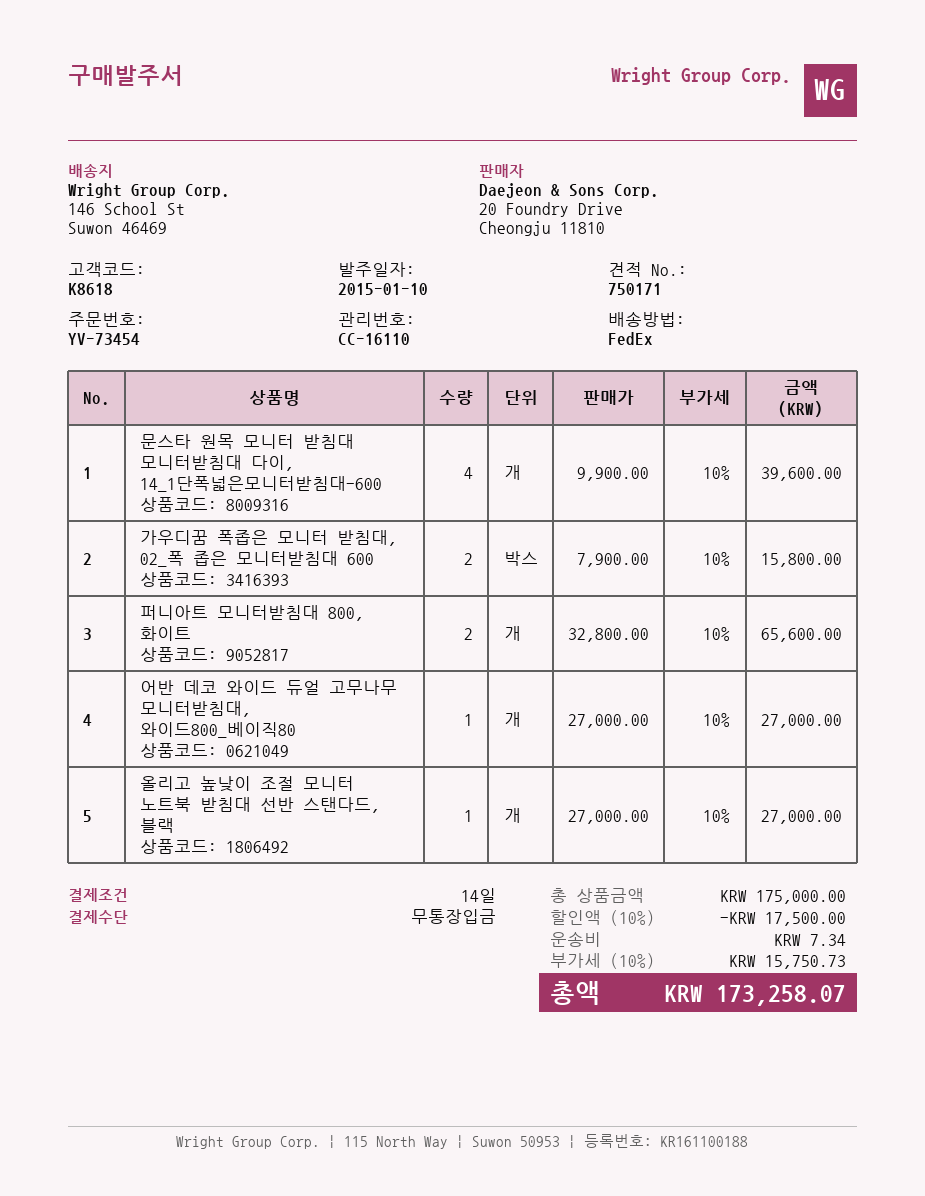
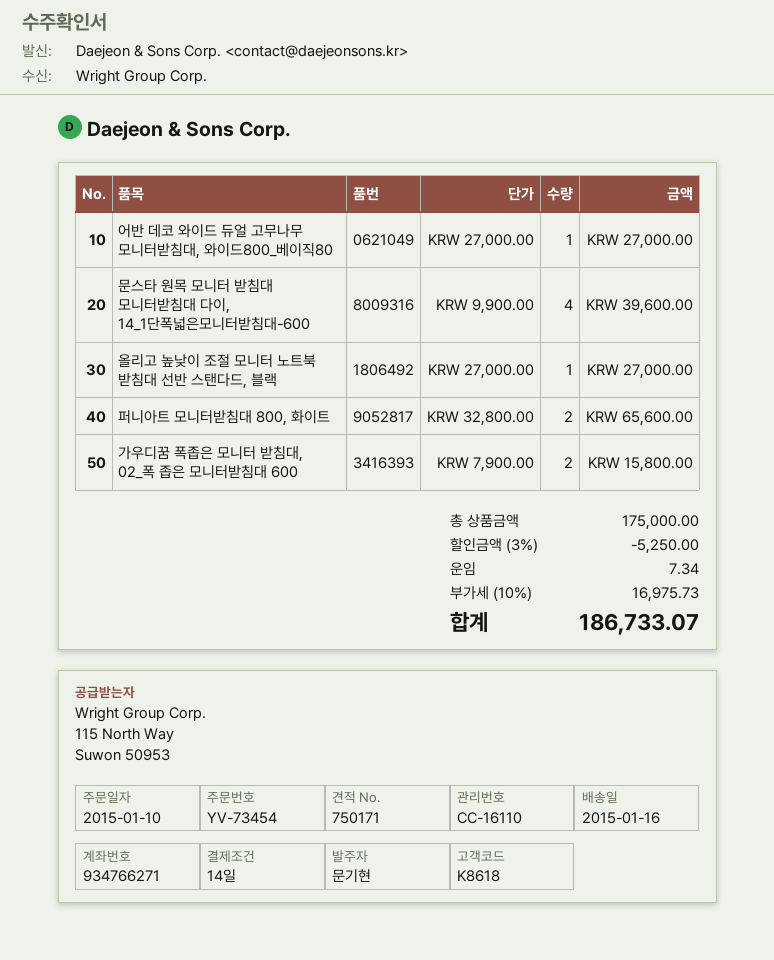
discount: 10% = 17500.00 -> 3% = 5250.00
tax: 10% = 15750.73 -> 10% = 16975.73
total: 173258.07 -> 186733.07

